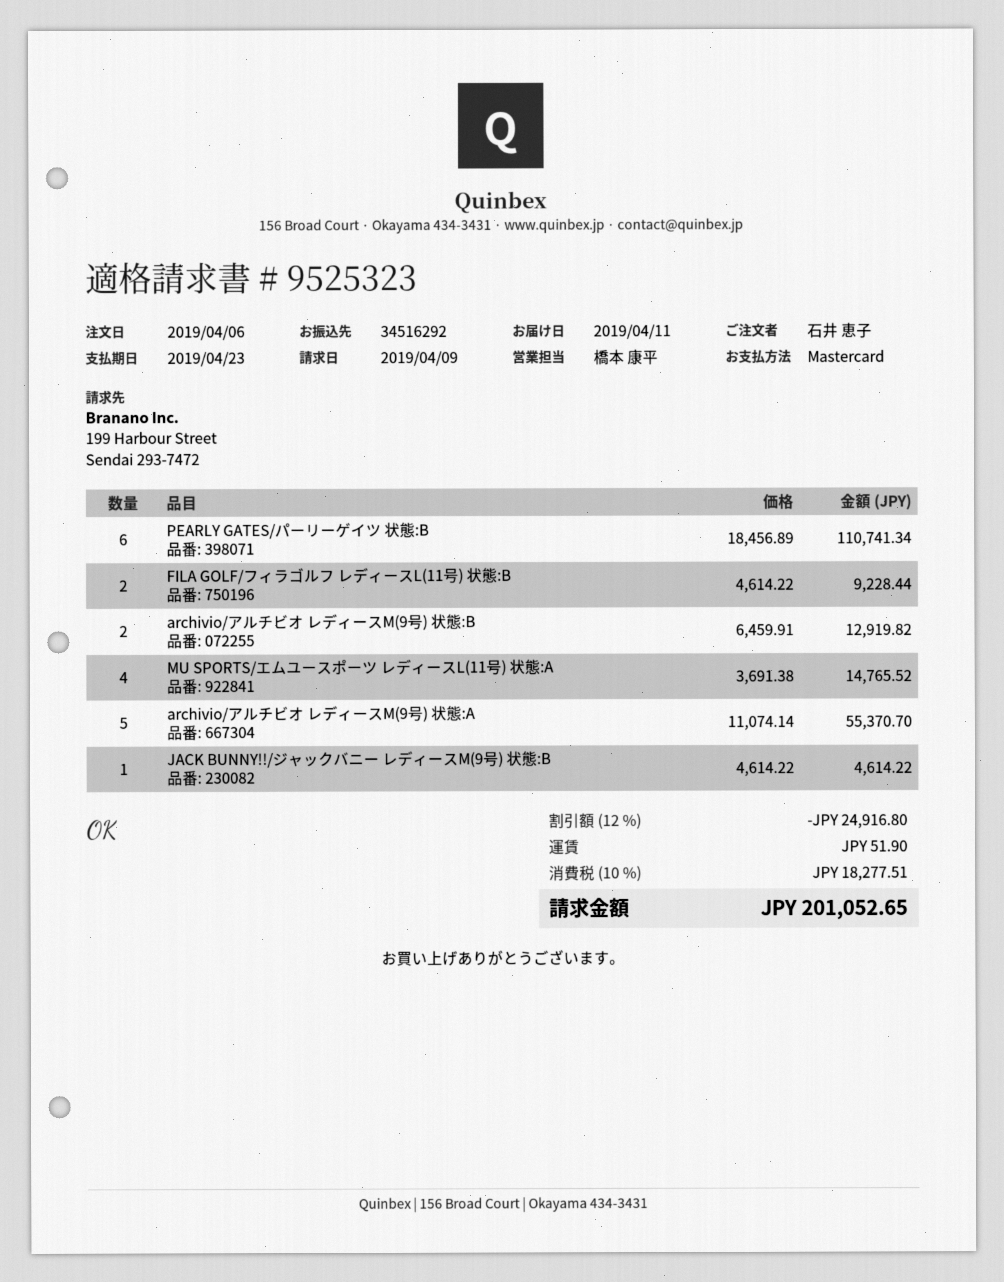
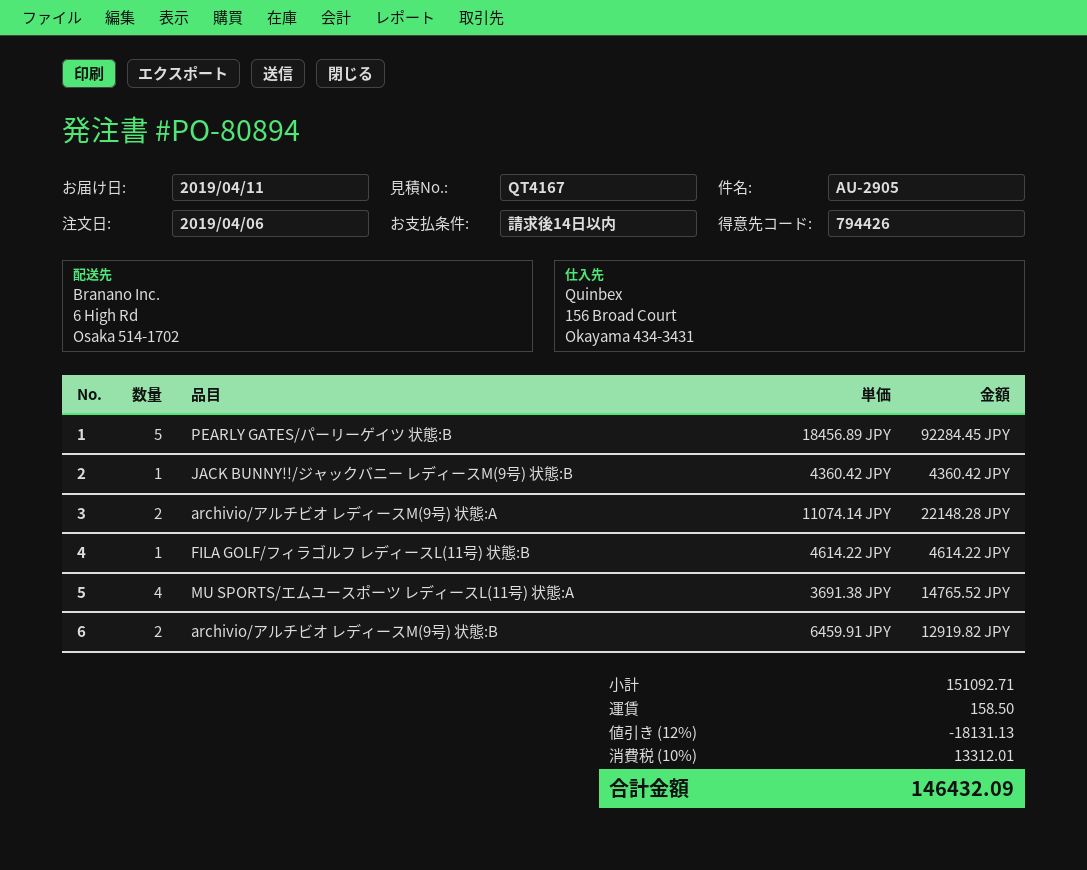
PEARLY GATES/パーリーゲイツ 状態:B: 6 x 18456.89 = 110741.34 -> 5 x 18456.89 = 92284.45
FILA GOLF/フィラゴルフ レディースL(11号) 状態:B: 2 x 4614.22 = 9228.44 -> 1 x 4614.22 = 4614.22
archivio/アルチビオ レディースM(9号) 状態:A: 5 x 11074.14 = 55370.70 -> 2 x 11074.14 = 22148.28
JACK BUNNY!!/ジャックバニー レディースM(9号) 状態:B: 1 x 4614.22 = 4614.22 -> 1 x 4360.42 = 4360.42
discount: 12% = 24916.80 -> 12% = 18131.13
shipping: 51.90 -> 158.50
tax: 10% = 18277.51 -> 10% = 13312.01
total: 201052.65 -> 146432.09

